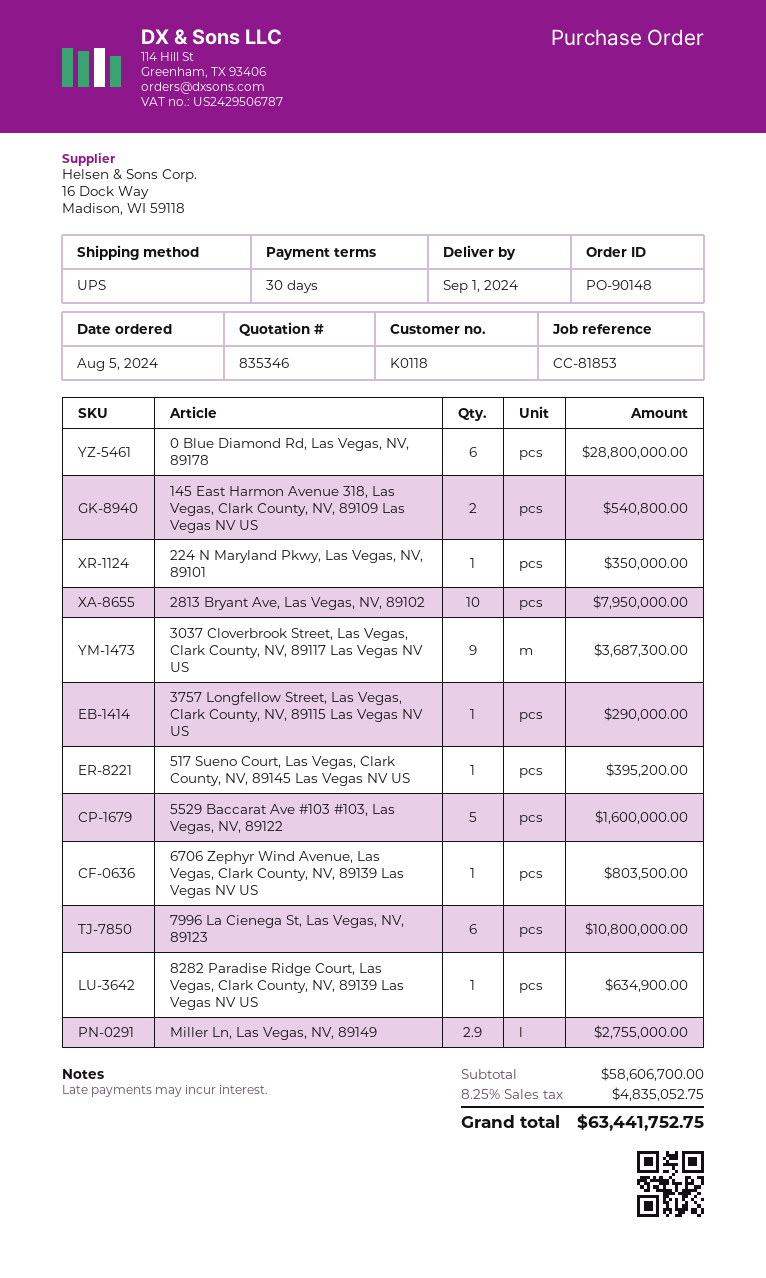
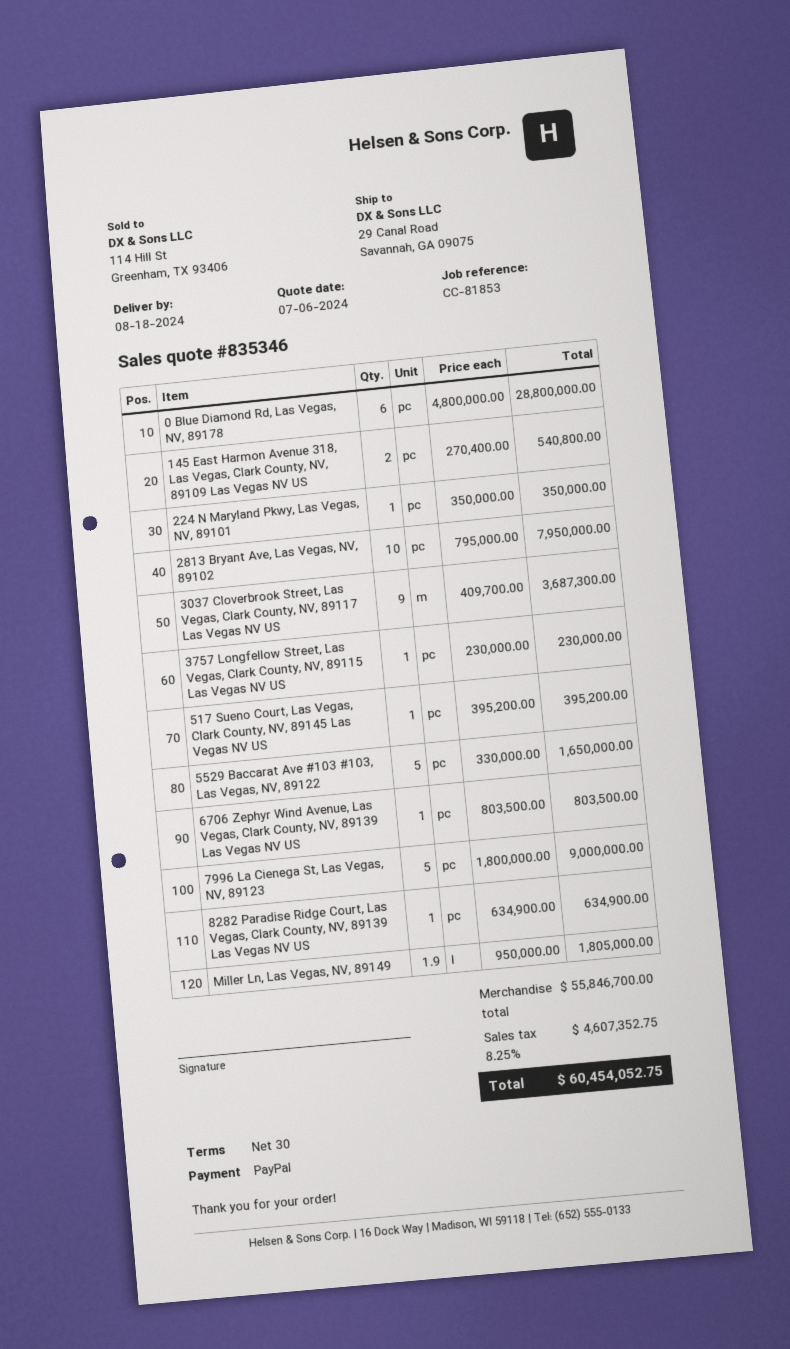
delivery date: 2024-09-01 -> 2024-08-18
3757 Longfellow Street, Las Vegas, Clark County, NV, 89115 Las Vegas NV US: 1 for 290000.00 -> 1 for 230000.00
5529 Baccarat Ave #103 #103, Las Vegas, NV, 89122: 5 for 1600000.00 -> 5 for 1650000.00
7996 La Cienega St, Las Vegas, NV, 89123: 6 for 10800000.00 -> 5 for 9000000.00
Miller Ln, Las Vegas, NV, 89149: 2.9 for 2755000.00 -> 1.9 for 1805000.00
subtotal: 58606700.00 -> 55846700.00
tax: 8.25% = 4835052.75 -> 8.25% = 4607352.75
total: 63441752.75 -> 60454052.75

